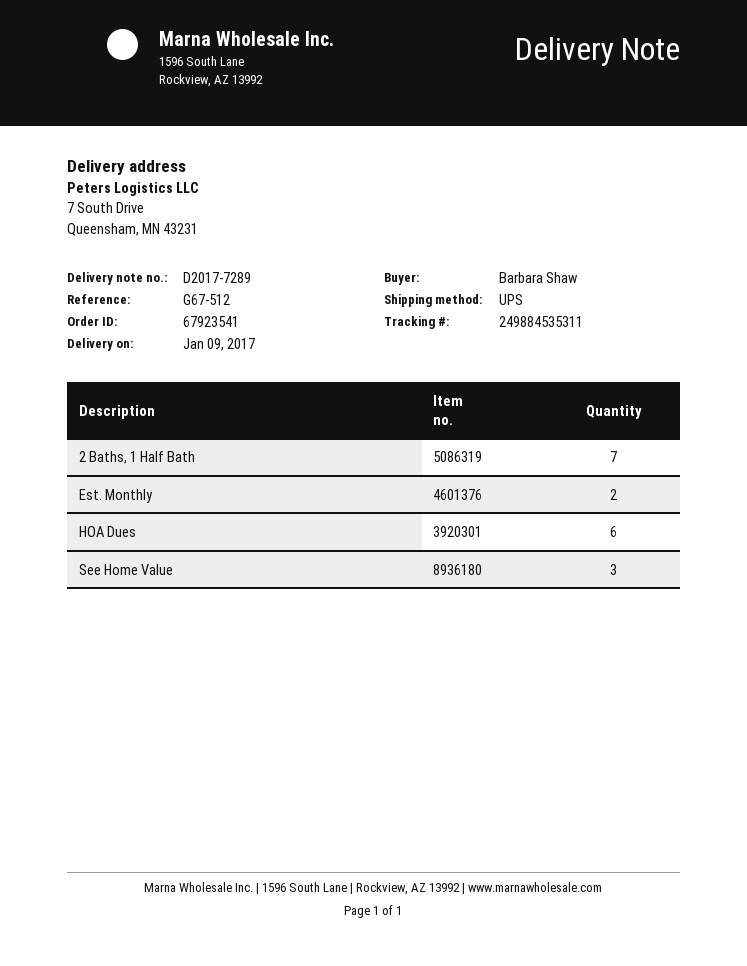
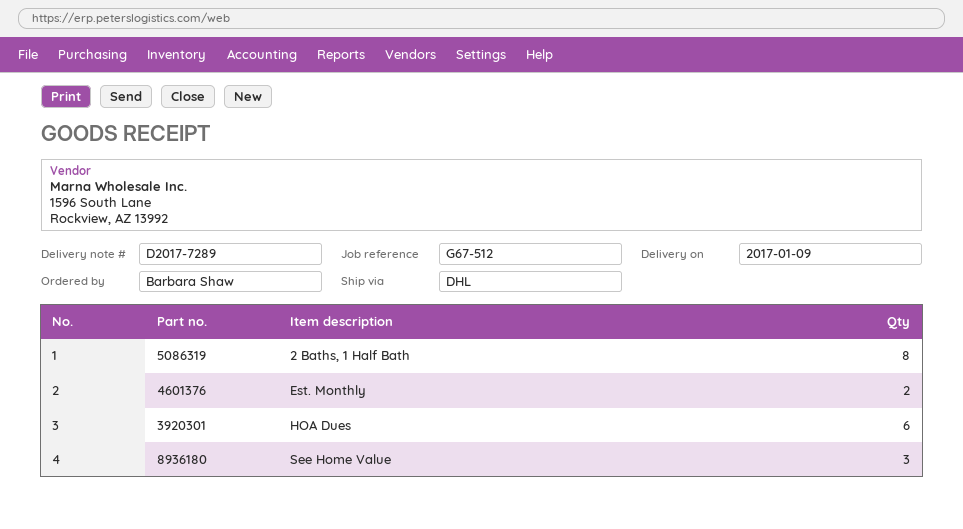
shipping method: UPS -> DHL
2 Baths, 1 Half Bath: 7 -> 8

